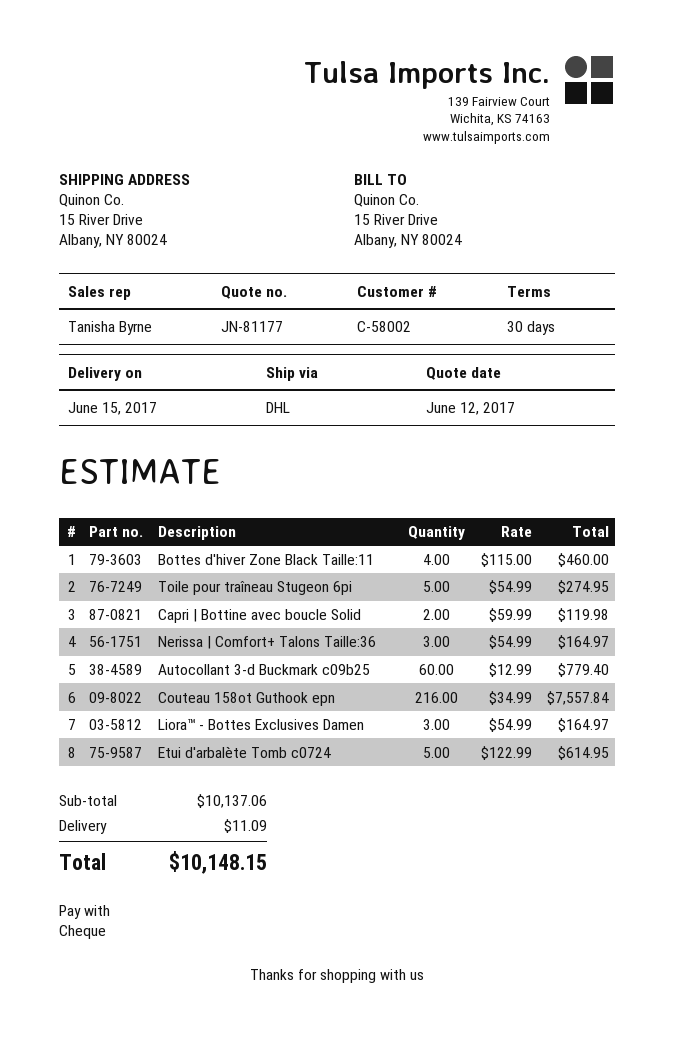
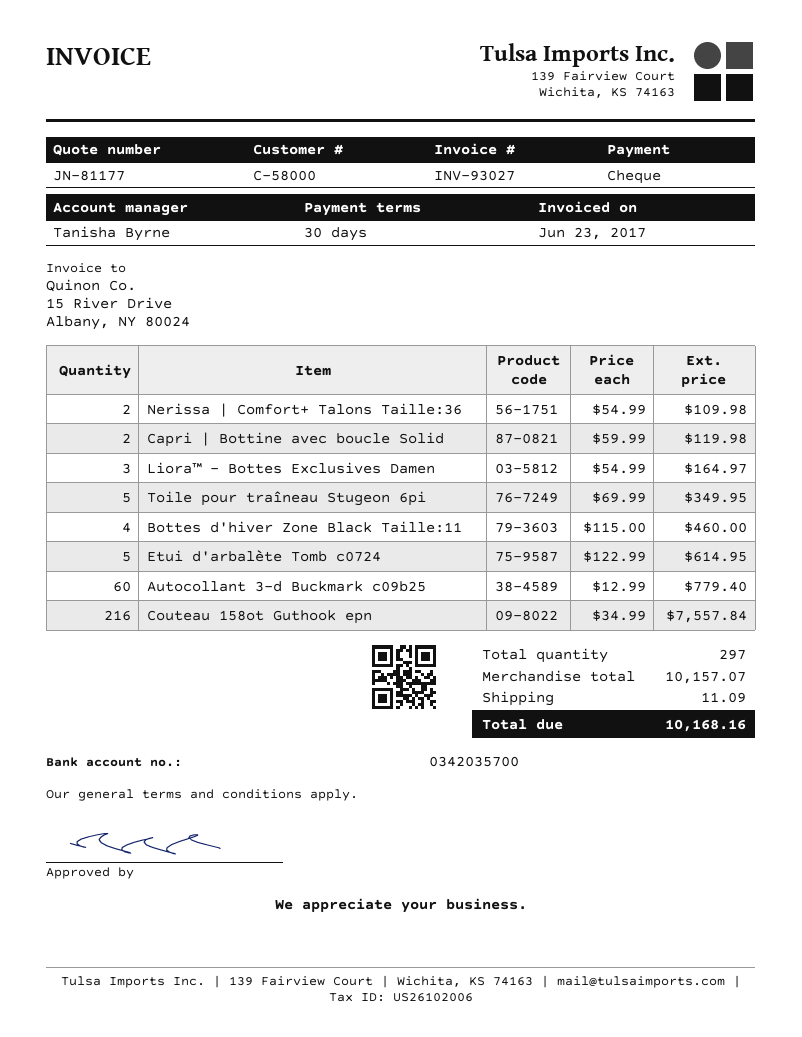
customer number: C-58002 -> C-58000
Toile pour traîneau Stugeon 6pi: 5 x 54.99 = 274.95 -> 5 x 69.99 = 349.95
Nerissa | Comfort+ Talons Taille:36: 3 x 54.99 = 164.97 -> 2 x 54.99 = 109.98
subtotal: 10137.06 -> 10157.07
total: 10148.15 -> 10168.16

